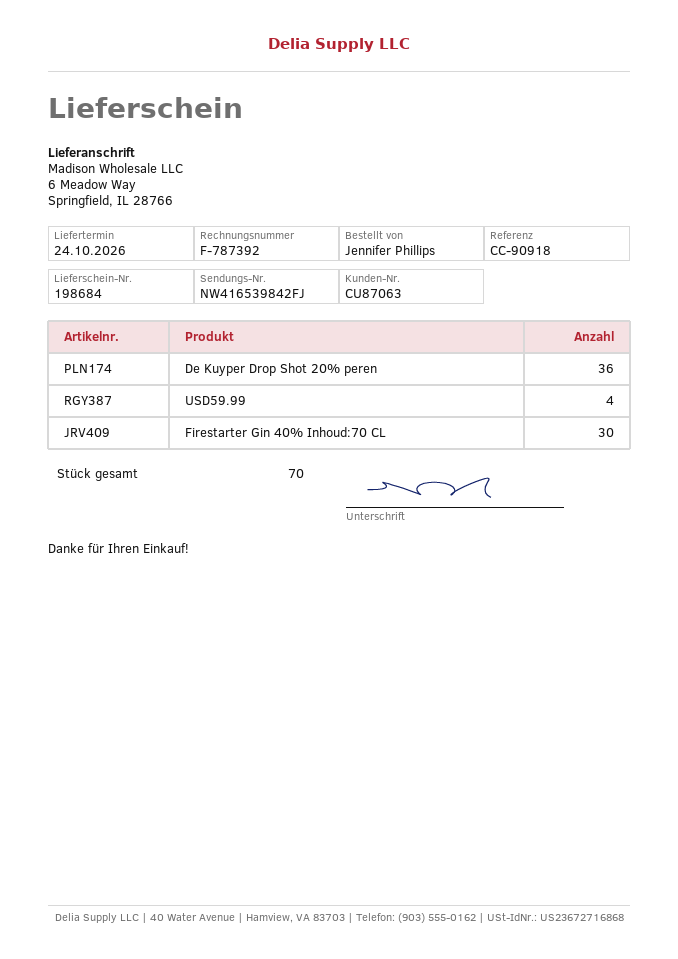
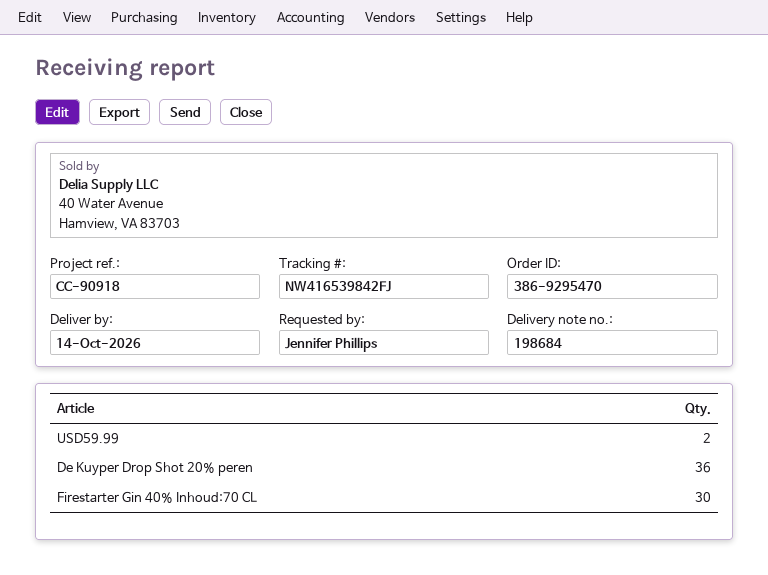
delivery date: 2026-10-24 -> 2026-10-14
USD59.99: 4 -> 2

